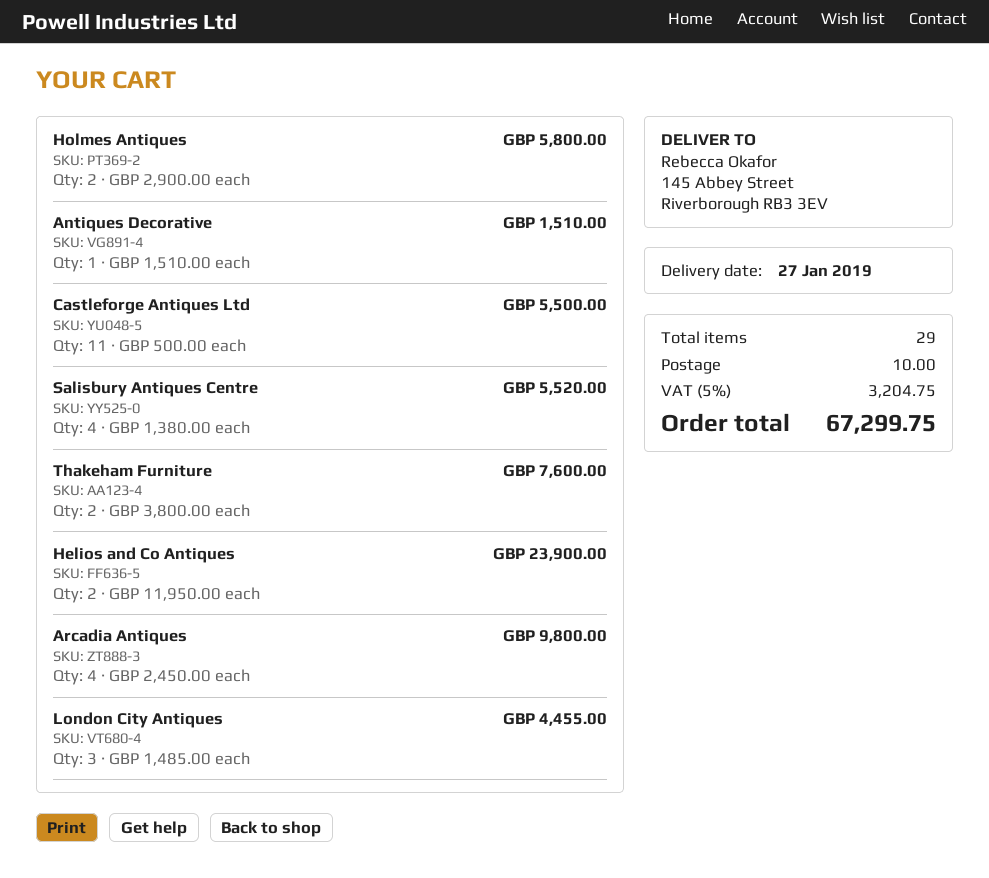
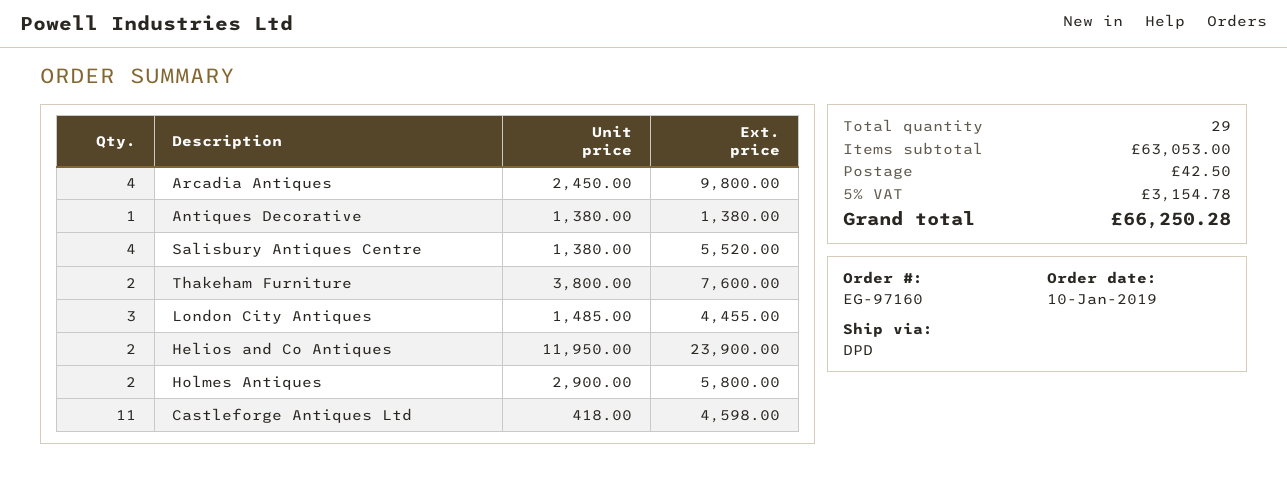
Antiques Decorative: 1 x 1510.00 = 1510.00 -> 1 x 1380.00 = 1380.00
Castleforge Antiques Ltd: 11 x 500.00 = 5500.00 -> 11 x 418.00 = 4598.00
shipping: 10.00 -> 42.50
tax: 5% = 3204.75 -> 5% = 3154.78
total: 67299.75 -> 66250.28

